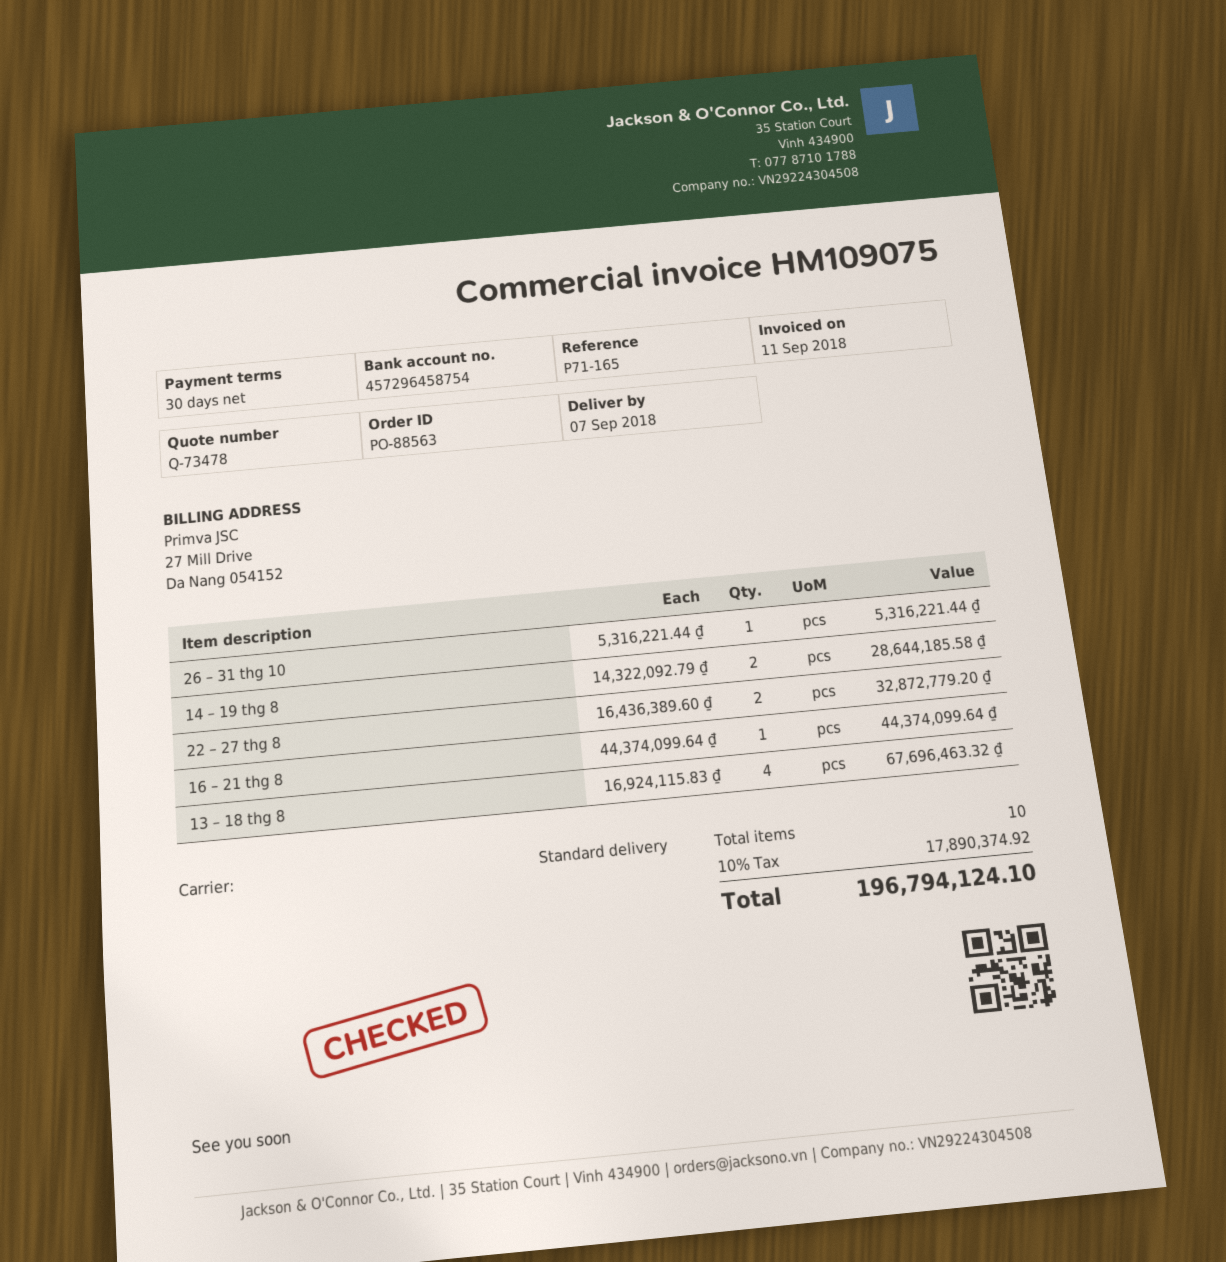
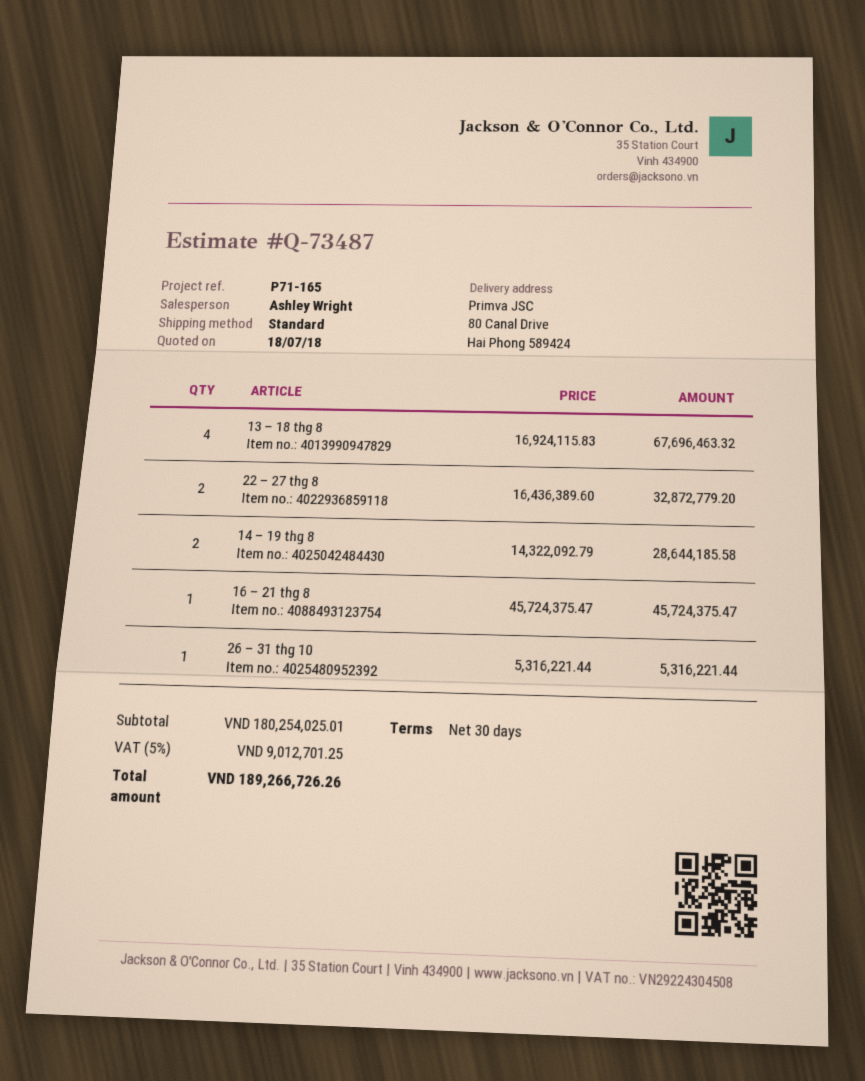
quote number: Q-73478 -> Q-73487
16 – 21 thg 8: 1 x 44374099.64 = 44374099.64 -> 1 x 45724375.47 = 45724375.47
tax: 10% = 17890374.92 -> 5% = 9012701.25
total: 196794124.10 -> 189266726.26

